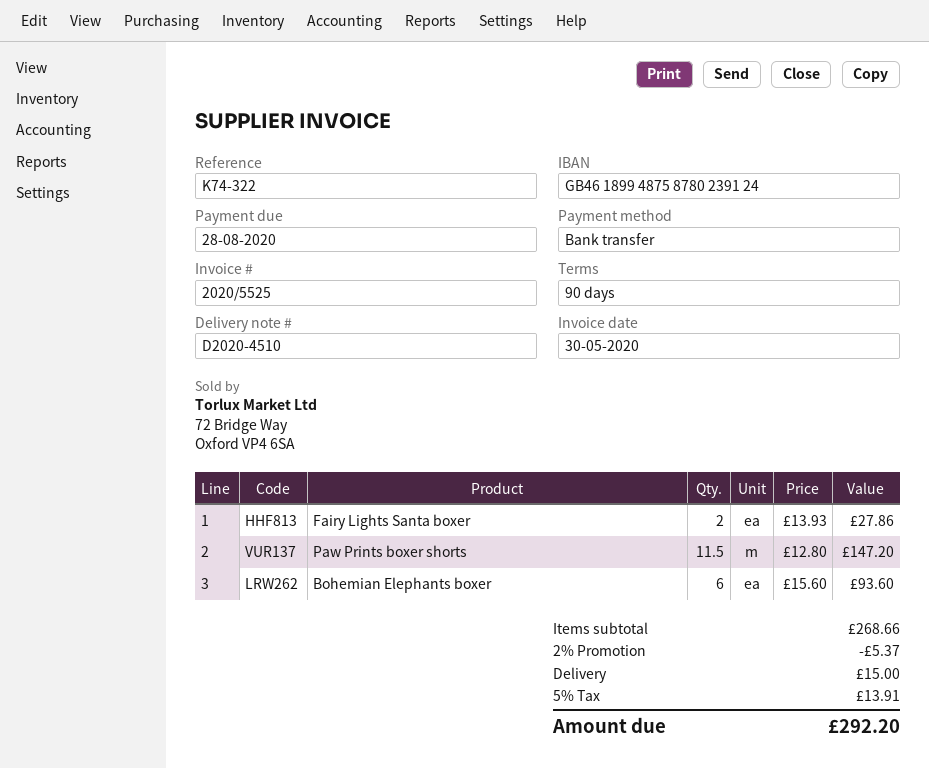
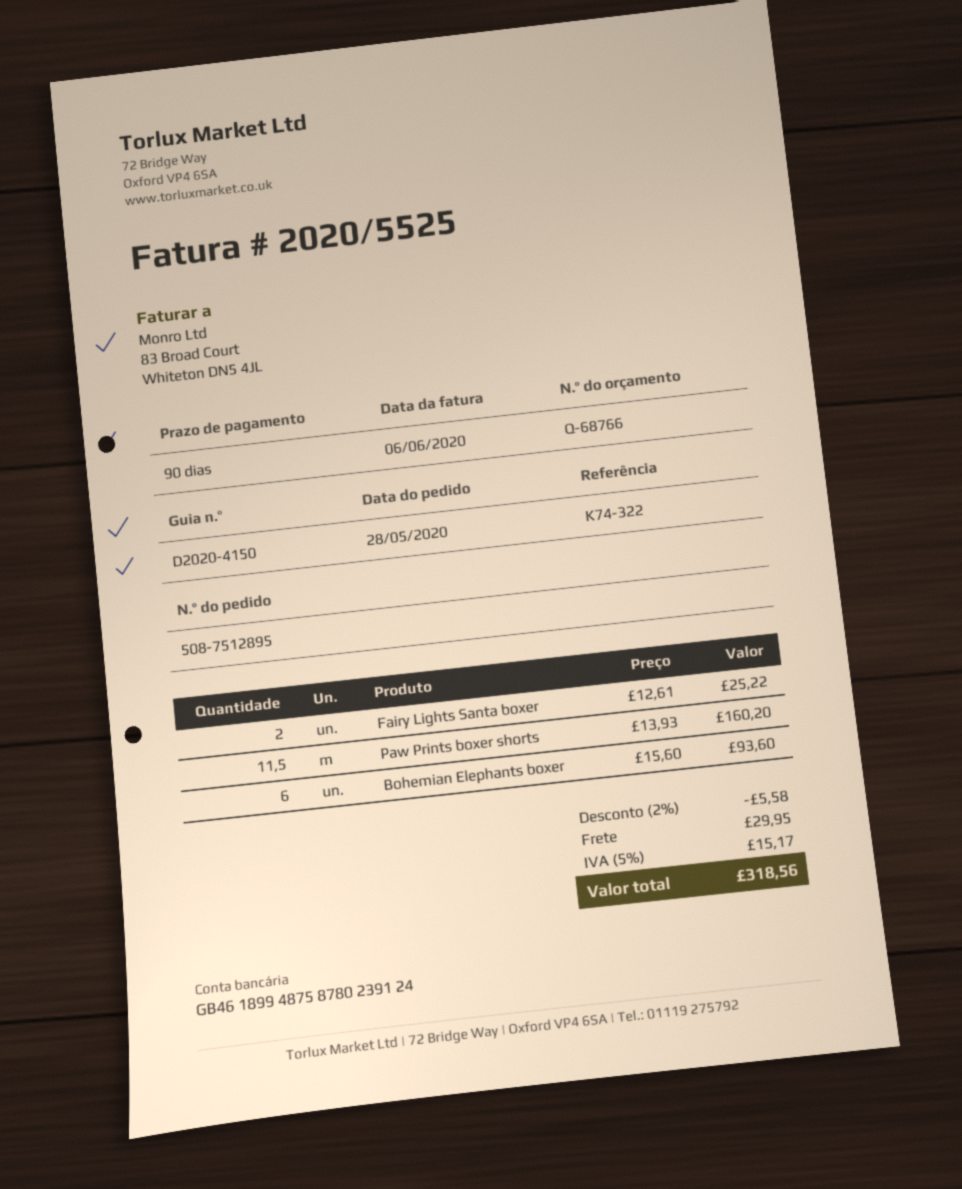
delivery note number: D2020-4510 -> D2020-4150
invoice date: 2020-05-30 -> 2020-06-06
Fairy Lights Santa boxer: 2 x 13.93 = 27.86 -> 2 x 12.61 = 25.22
Paw Prints boxer shorts: 11.5 x 12.80 = 147.20 -> 11.5 x 13.93 = 160.20
discount: 2% = 5.37 -> 2% = 5.58
shipping: 15.00 -> 29.95
tax: 5% = 13.91 -> 5% = 15.17
total: 292.20 -> 318.56

